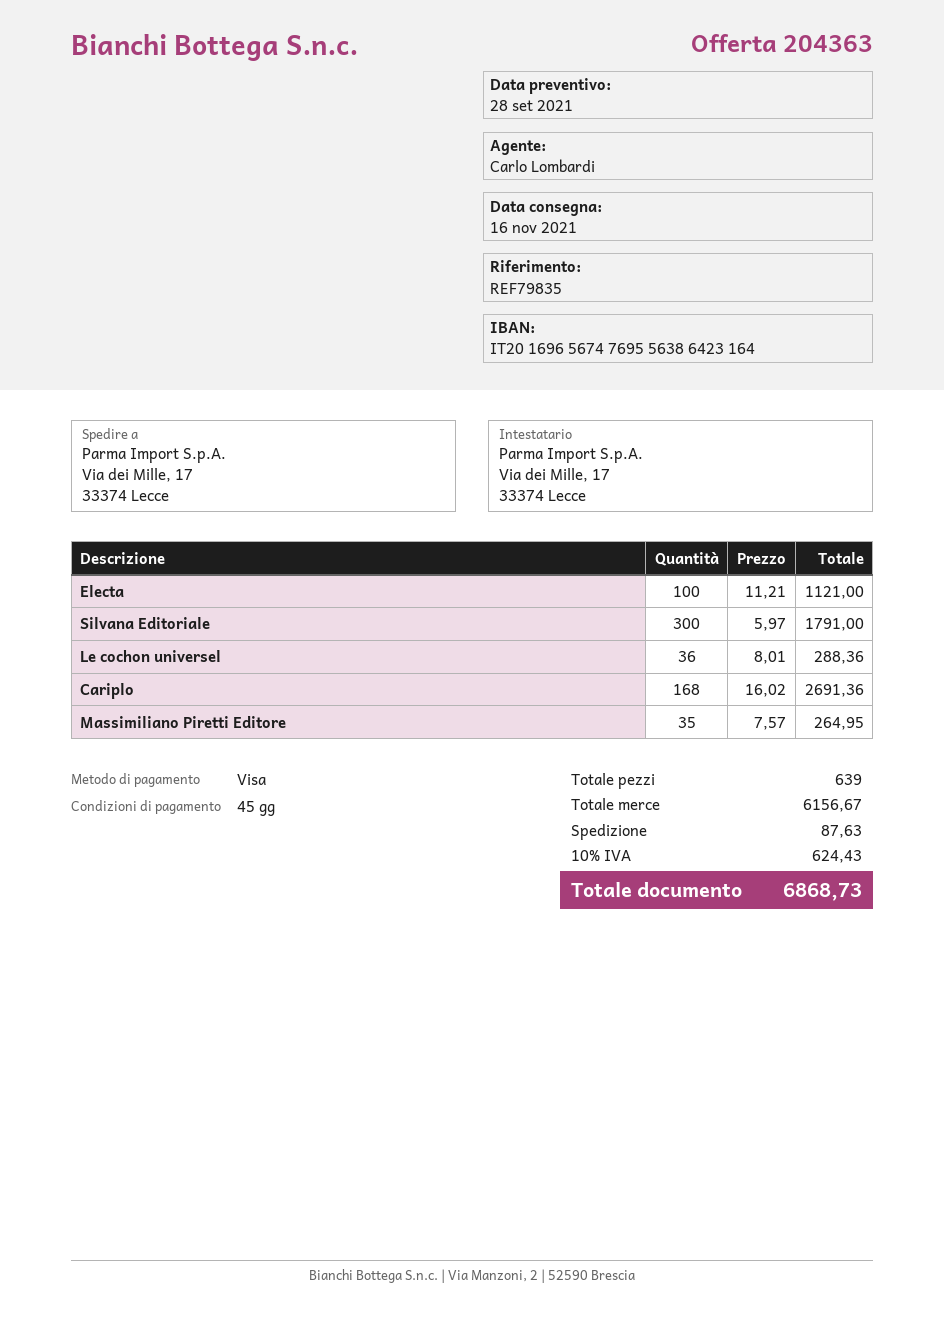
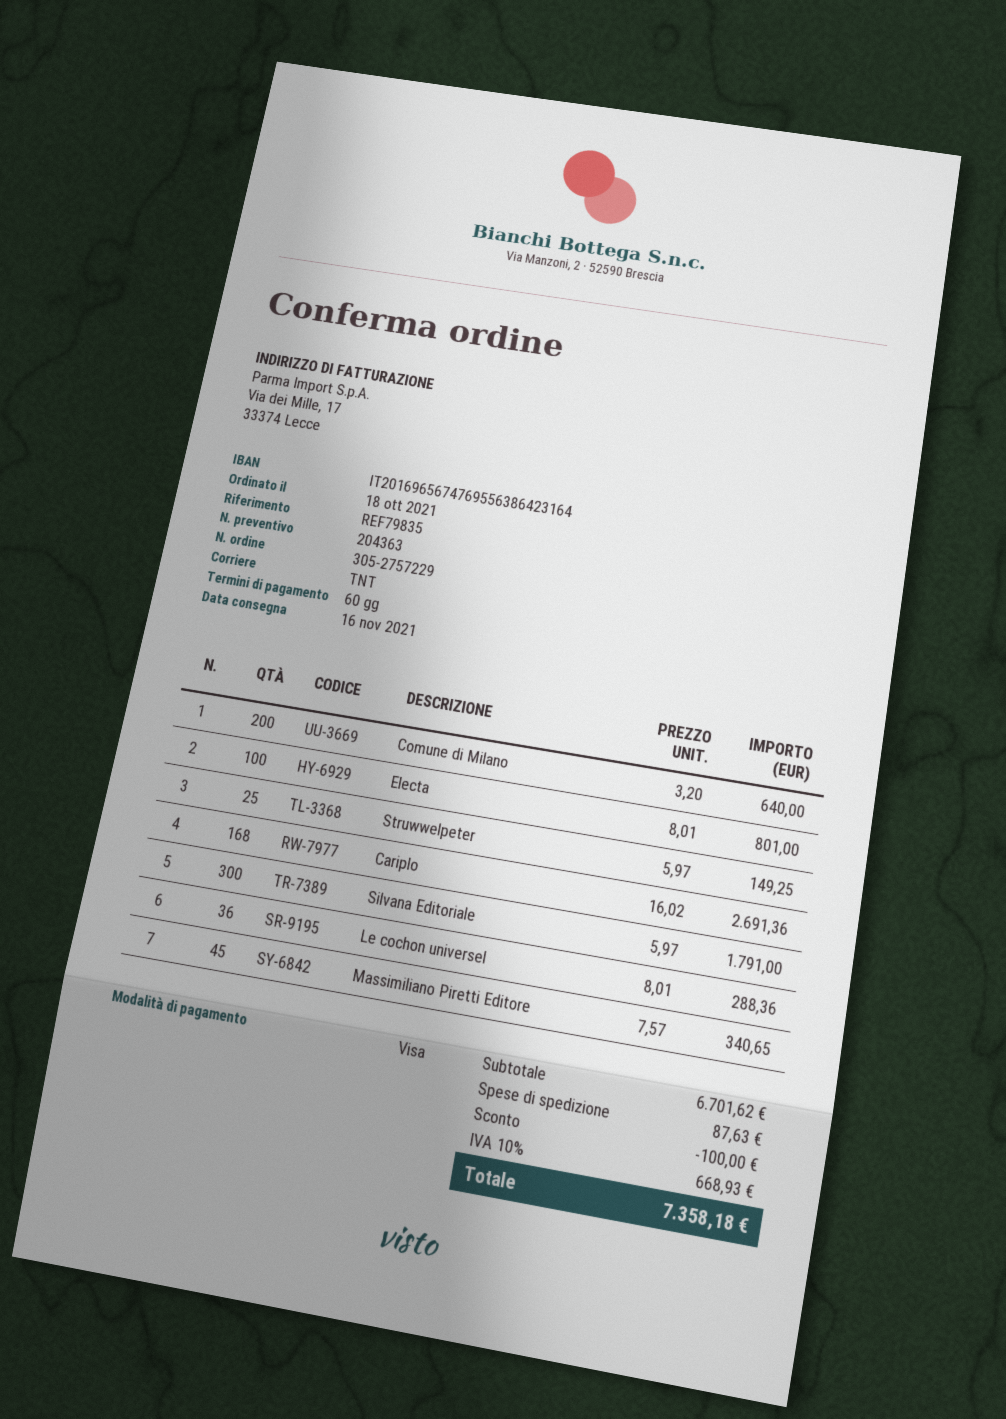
payment terms: 45 days -> 60 days
Electa: 100 x 11.21 = 1121.00 -> 100 x 8.01 = 801.00
Massimiliano Piretti Editore: 35 x 7.57 = 264.95 -> 45 x 7.57 = 340.65
Comune di Milano: none -> 200 x 3.20 = 640.00
Struwwelpeter: none -> 25 x 5.97 = 149.25
subtotal: 6156.67 -> 6701.62
discount: none -> 100.00
tax: 10% = 624.43 -> 10% = 668.93
total: 6868.73 -> 7358.18

